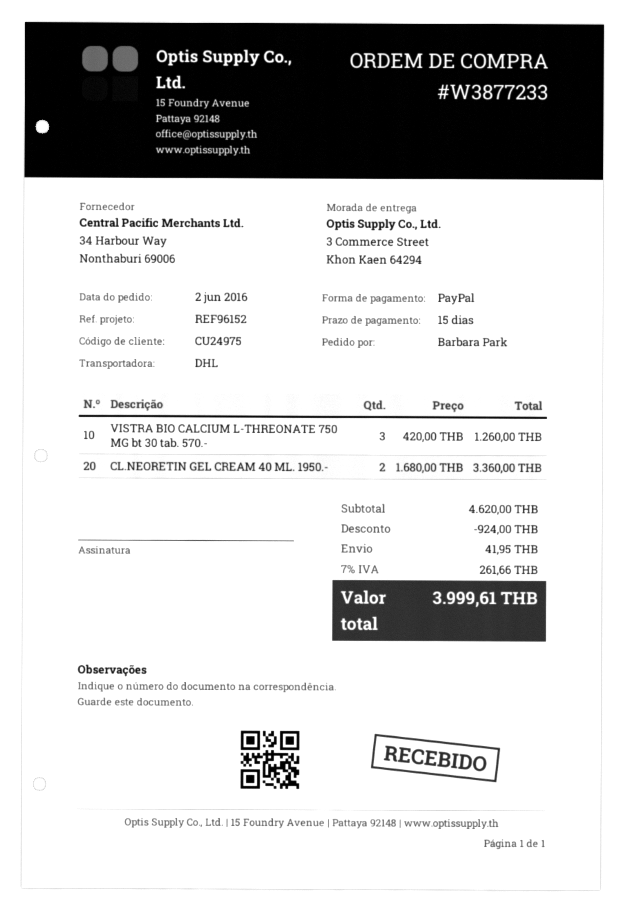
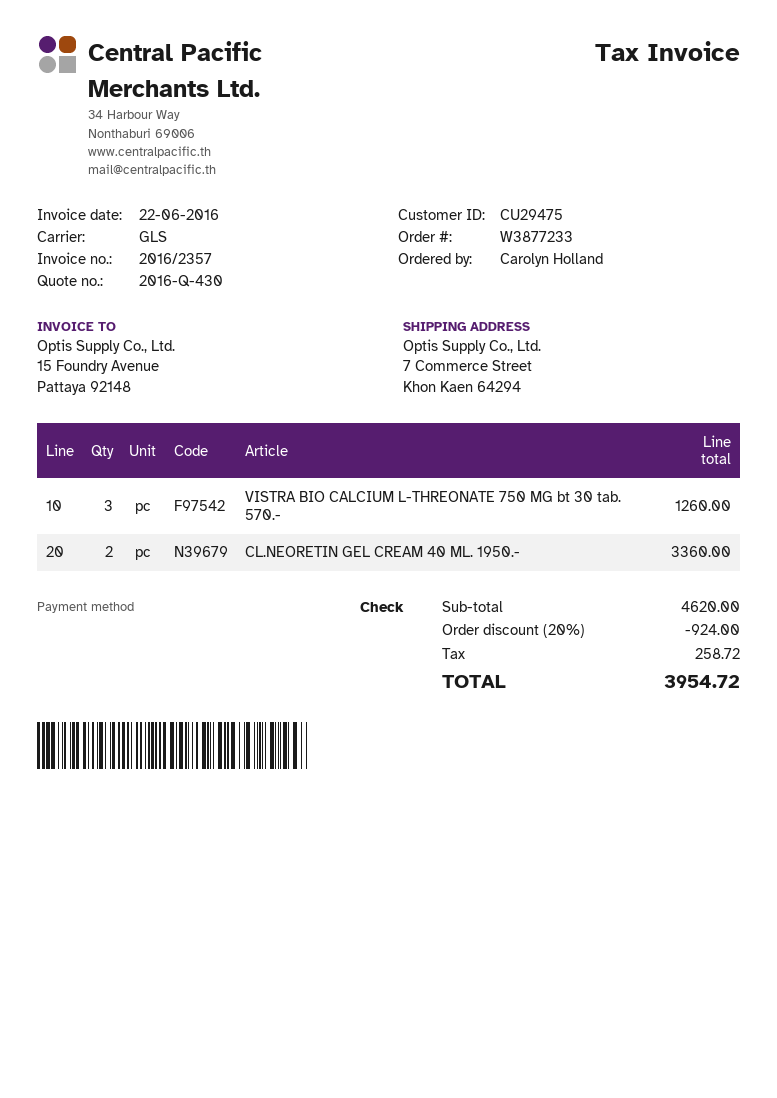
customer number: CU24975 -> CU29475
ordered by: Barbara Park -> Carolyn Holland
payment method: PayPal -> cheque
shipping method: DHL -> GLS
ship to: 3 Commerce Street, Khon Kaen 64294 -> 7 Commerce Street, Khon Kaen 64294
shipping: 41.95 -> none
tax: 261.66 -> 258.72
total: 3999.61 -> 3954.72

